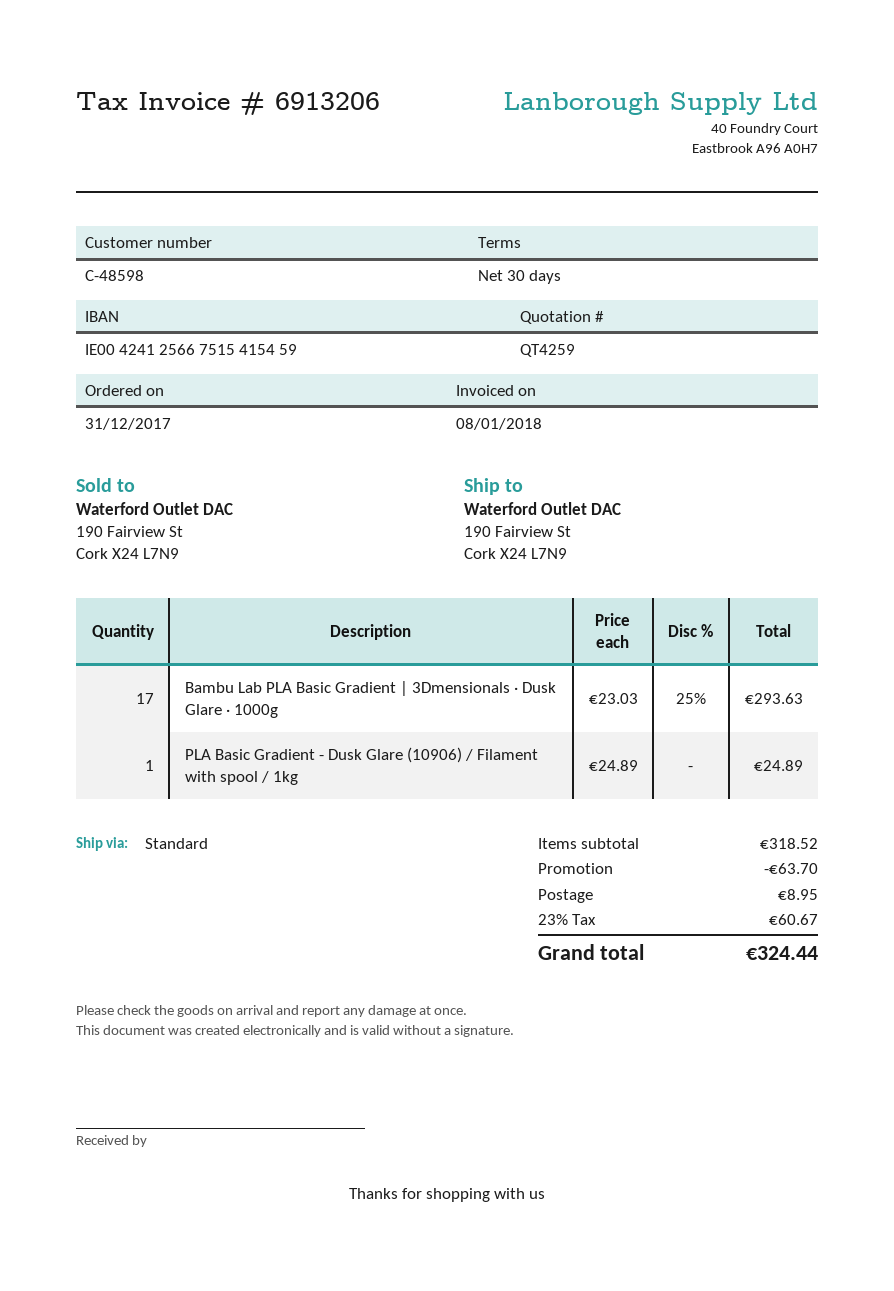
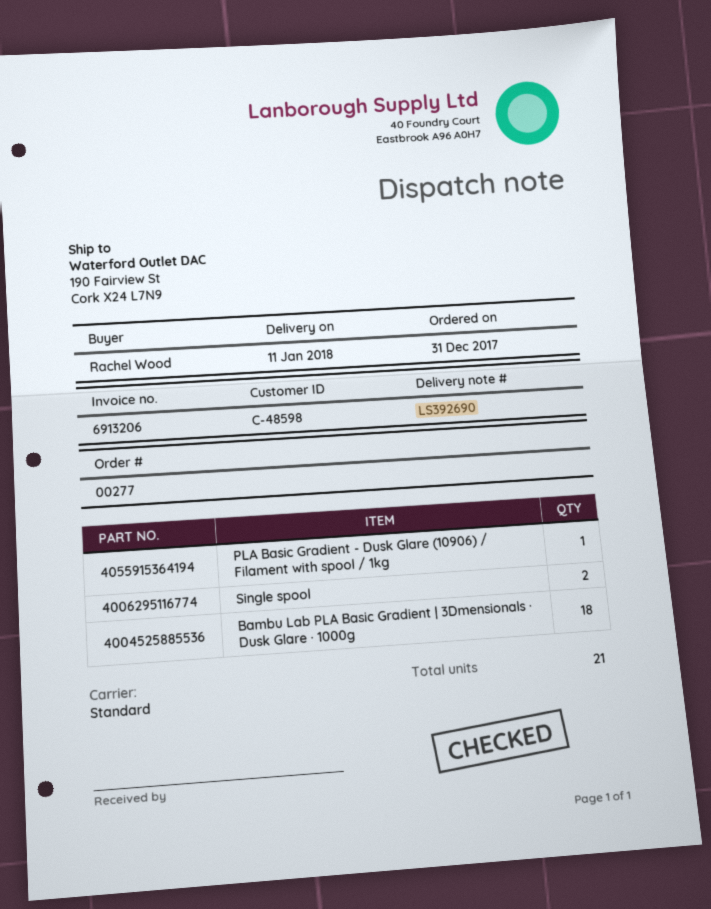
Bambu Lab PLA Basic Gradient | 3Dmensionals · Dusk Glare · 1000g: 17 -> 18
Single spool: none -> 2

